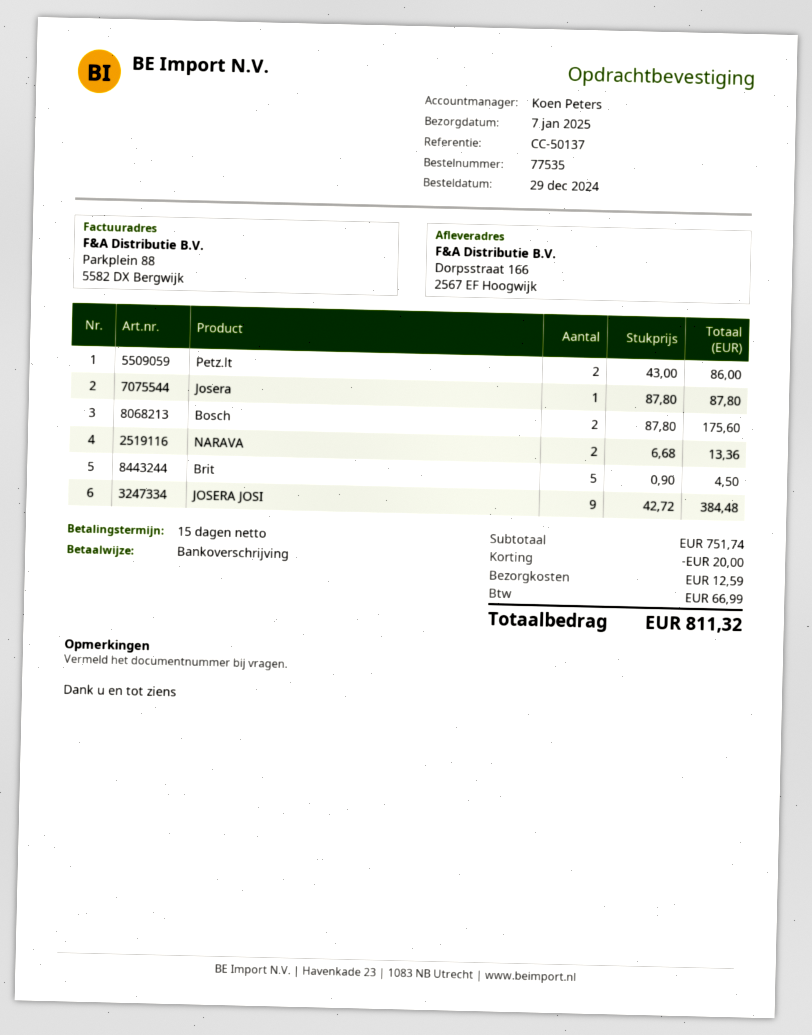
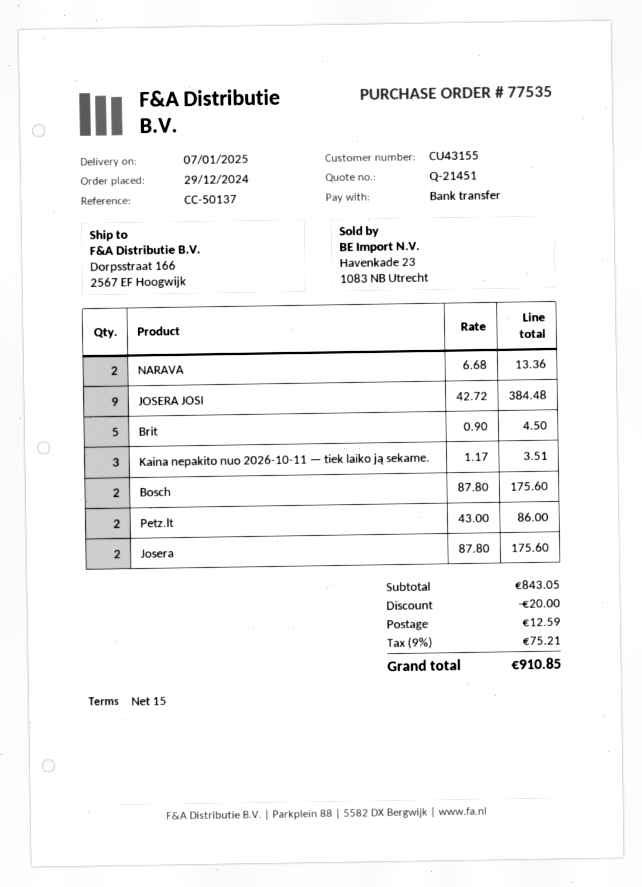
Josera: 1 x 87.80 = 87.80 -> 2 x 87.80 = 175.60
Kaina nepakito nuo 2026-10-11 — tiek laiko ją sekame.: none -> 3 x 1.17 = 3.51
subtotal: 751.74 -> 843.05
tax: 66.99 -> 75.21
total: 811.32 -> 910.85

